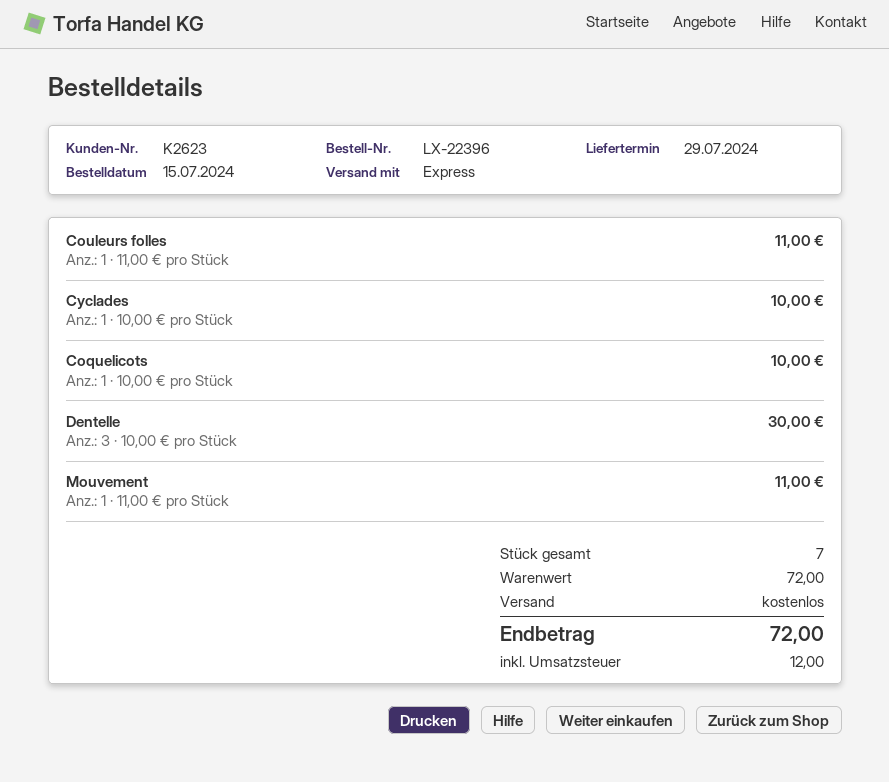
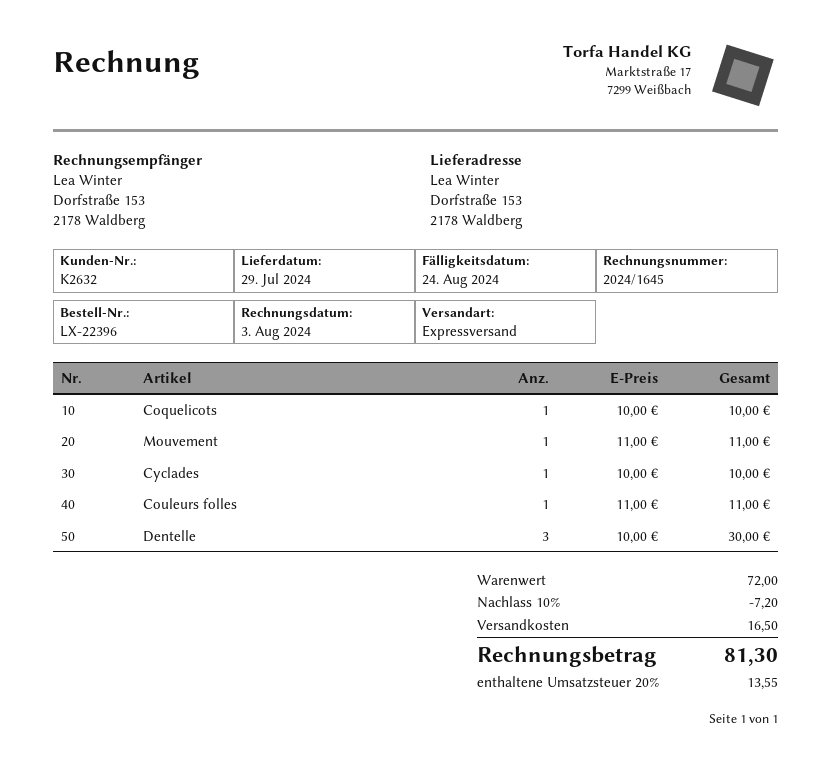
customer number: K2623 -> K2632
discount: none -> 10% = 7.20
shipping: 0.00 -> 16.50
tax: 12.00 -> 13.55
total: 72.00 -> 81.30

